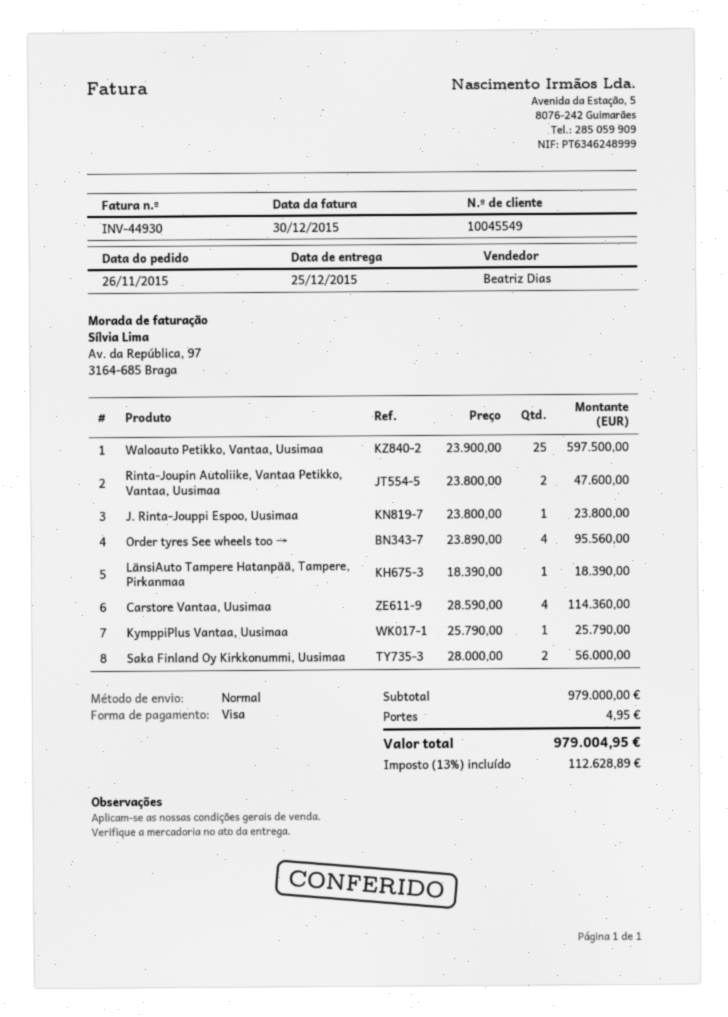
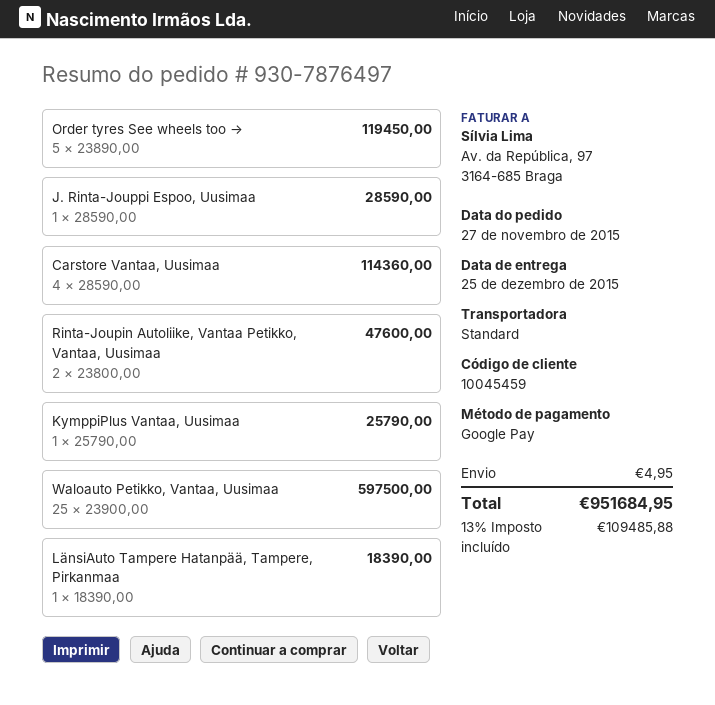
order date: 2015-11-26 -> 2015-11-27
customer number: 10045549 -> 10045459
payment method: Visa -> Google Pay
J. Rinta-Jouppi Espoo, Uusimaa: 1 x 23800.00 = 23800.00 -> 1 x 28590.00 = 28590.00
Order tyres See wheels too →: 4 x 23890.00 = 95560.00 -> 5 x 23890.00 = 119450.00
Saka Finland Oy Kirkkonummi, Uusimaa: 2 x 28000.00 = 56000.00 -> none
tax: 13% = 112628.89 -> 13% = 109485.88
total: 979004.95 -> 951684.95

